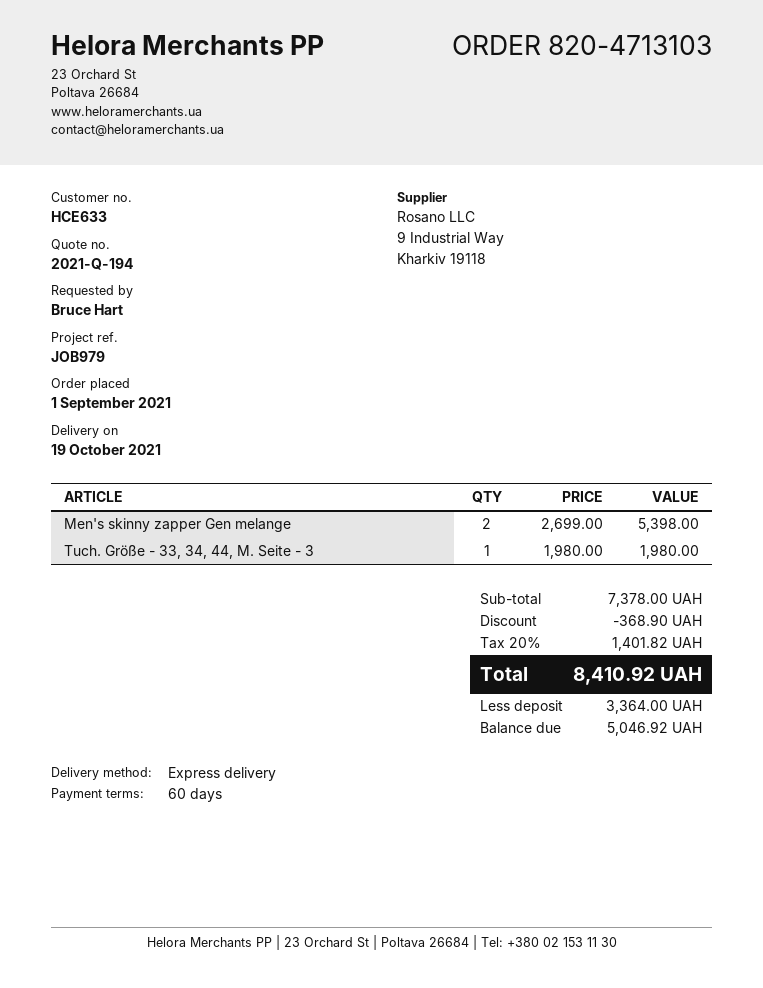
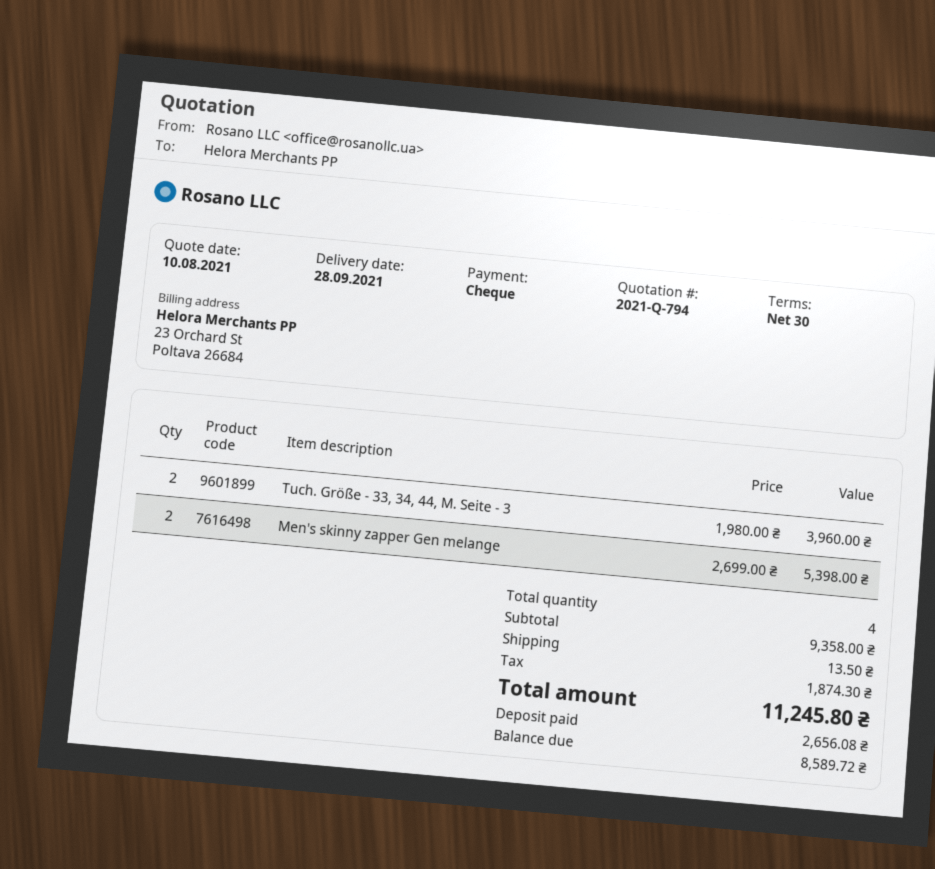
quote number: 2021-Q-194 -> 2021-Q-794
delivery date: 2021-10-19 -> 2021-09-28
payment terms: 60 days -> 30 days
Tuch. Größe - 33, 34, 44, M. Seite - 3: 1 x 1980.00 = 1980.00 -> 2 x 1980.00 = 3960.00
subtotal: 7378.00 -> 9358.00
discount: 368.90 -> none
shipping: none -> 13.50
tax: 1401.82 -> 1874.30
total: 8410.92 -> 11245.80
deposit: 3364.00 -> 2656.08
balance: 5046.92 -> 8589.72

